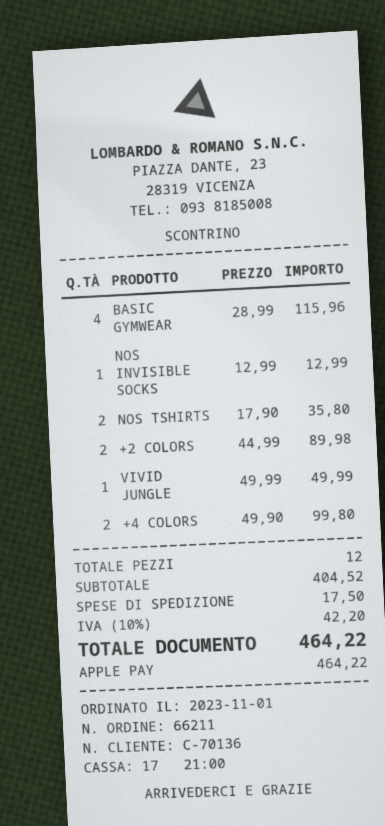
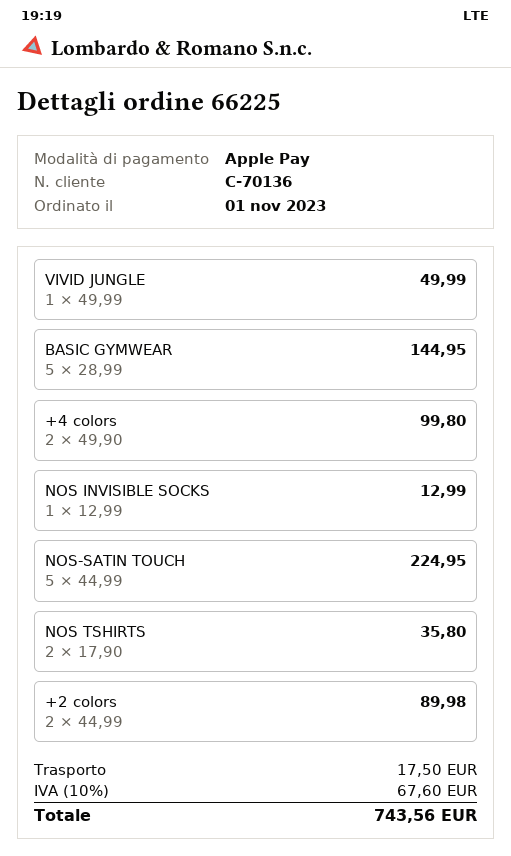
order number: 66211 -> 66225
BASIC GYMWEAR: 4 x 28.99 = 115.96 -> 5 x 28.99 = 144.95
NOS-SATIN TOUCH: none -> 5 x 44.99 = 224.95
tax: 10% = 42.20 -> 10% = 67.60
total: 464.22 -> 743.56

